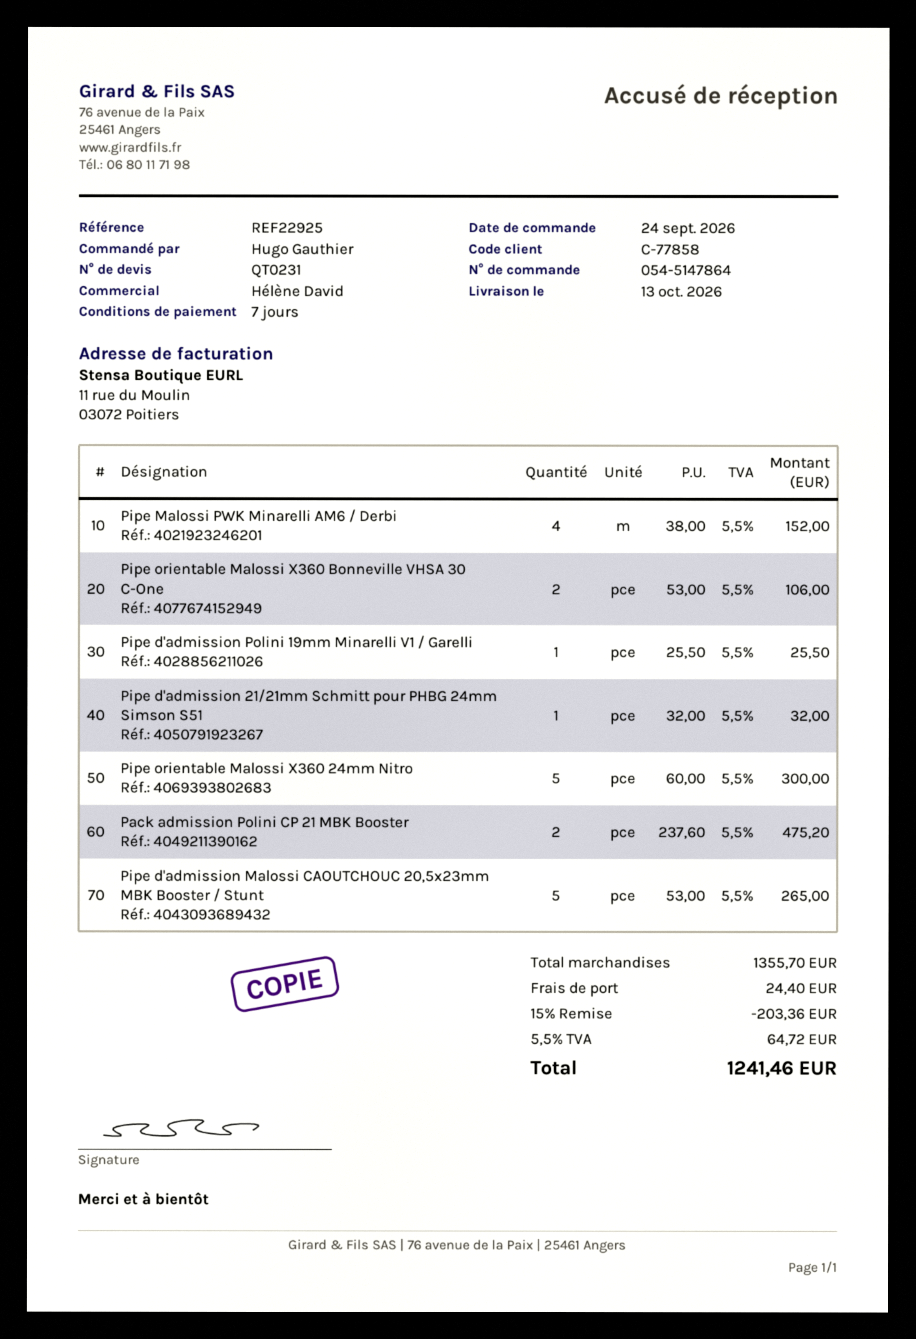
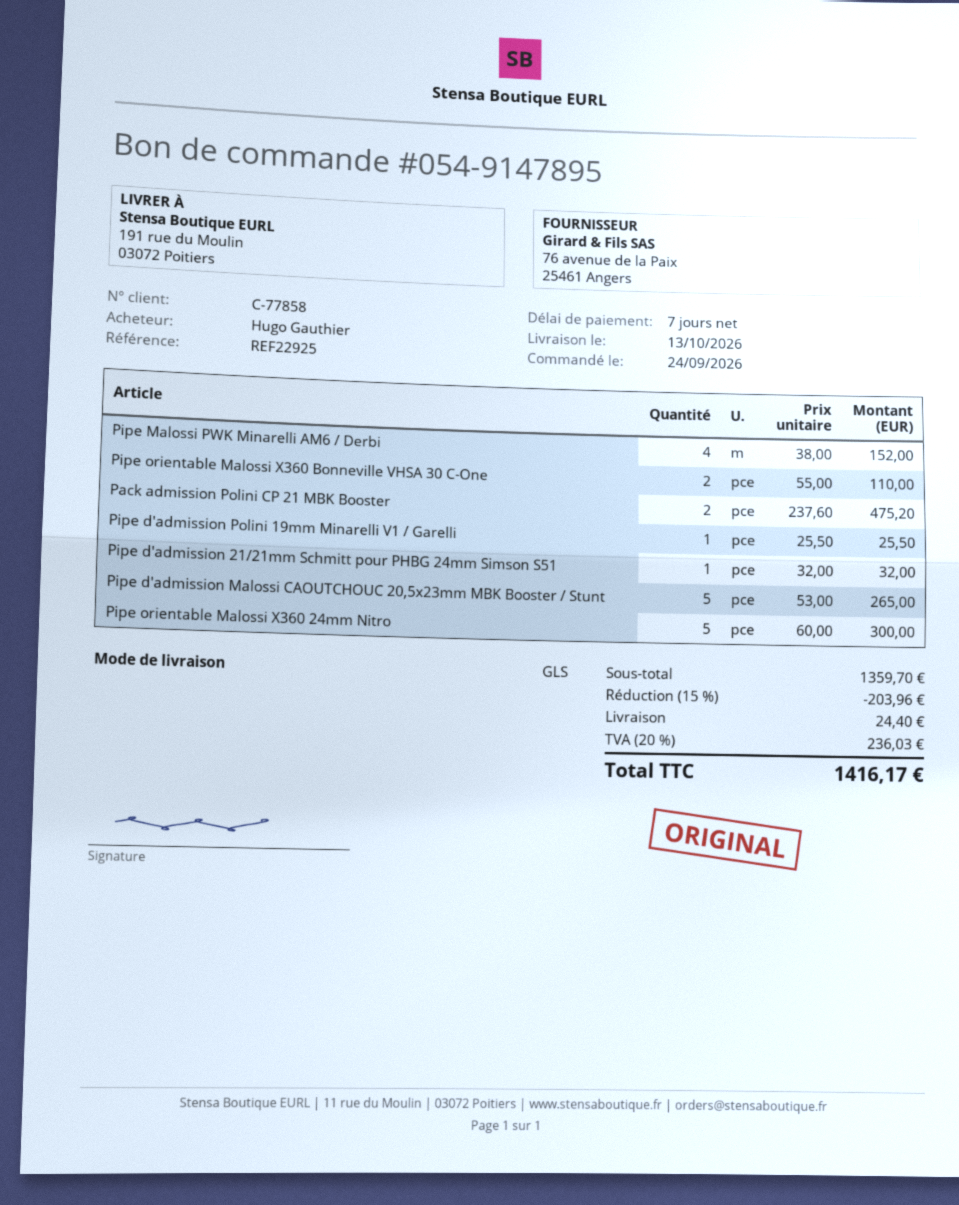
order number: 054-5147864 -> 054-9147895
Pipe orientable Malossi X360 Bonneville VHSA 30 C-One: 2 x 53.00 = 106.00 -> 2 x 55.00 = 110.00
subtotal: 1355.70 -> 1359.70
discount: 15% = 203.36 -> 15% = 203.96
tax: 5.5% = 64.72 -> 20% = 236.03
total: 1241.46 -> 1416.17

